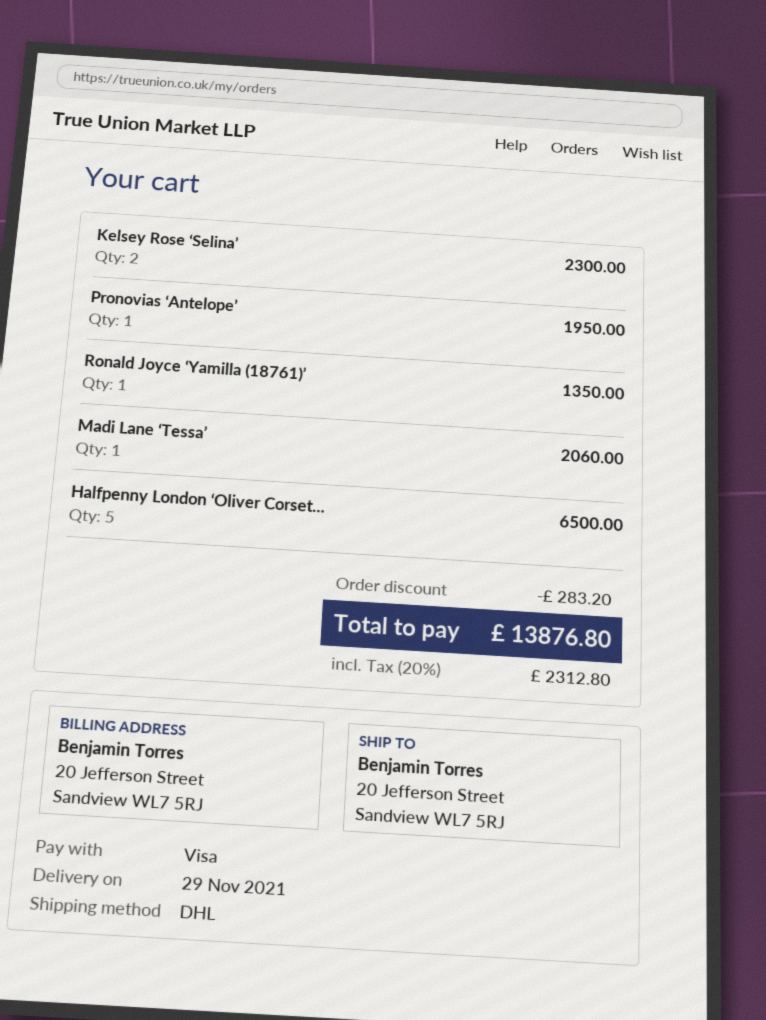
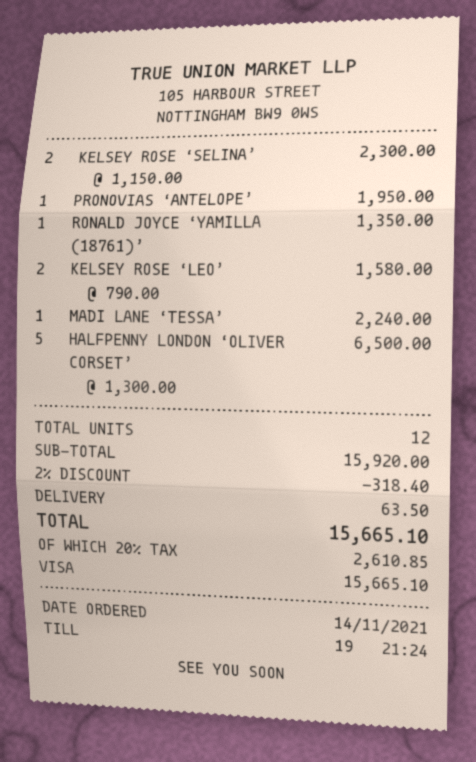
Madi Lane ‘Tessa’: 1 for 2060.00 -> 1 for 2240.00
KELSEY ROSE ‘LEO’: none -> 2 for 1580.00
discount: 283.20 -> 318.40
shipping: none -> 63.50
tax: 20% = 2312.80 -> 20% = 2610.85
total: 13876.80 -> 15665.10

